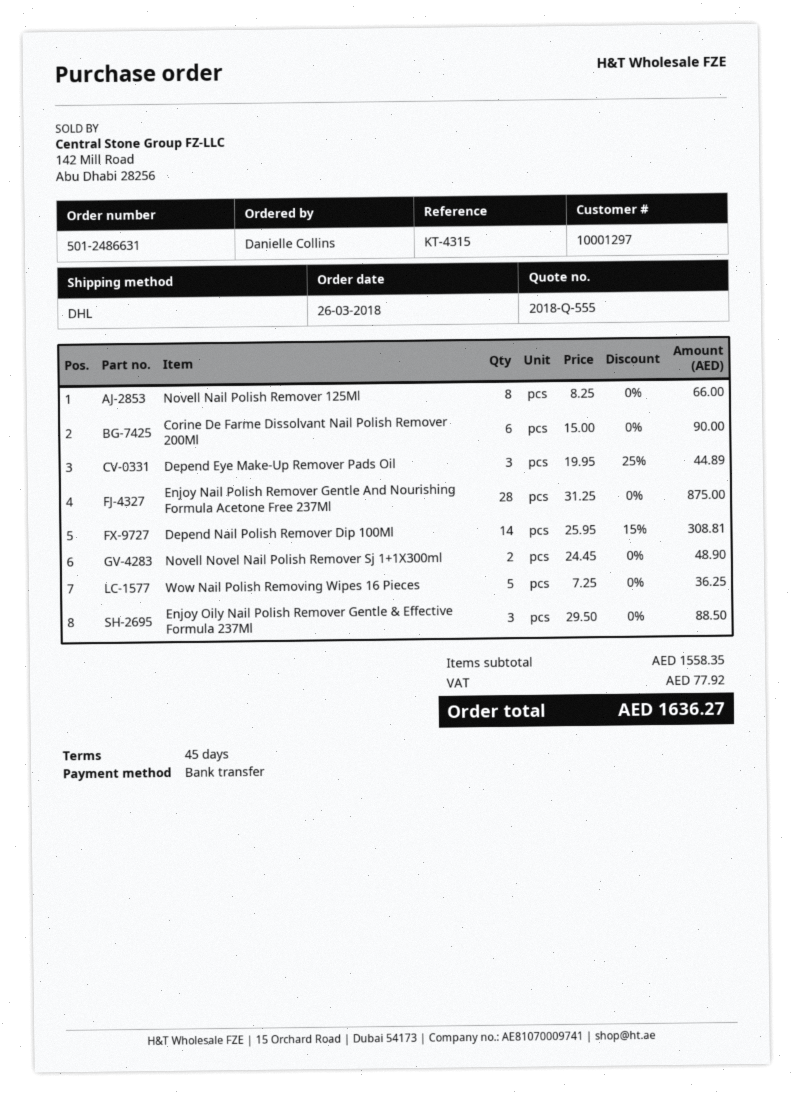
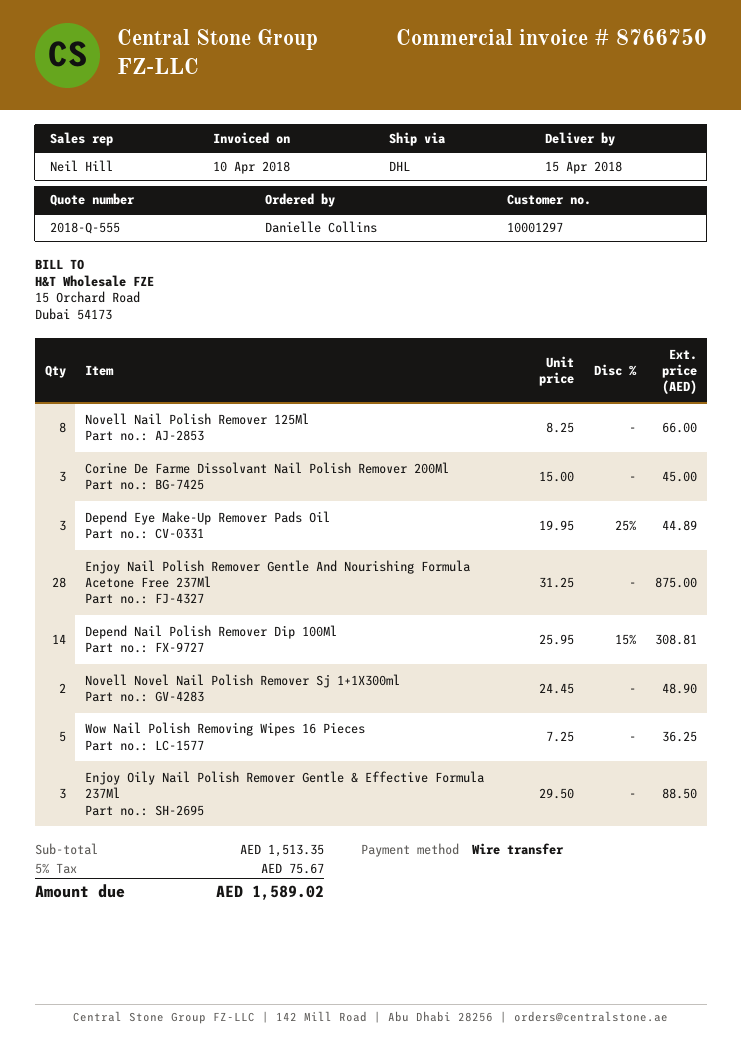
Corine De Farme Dissolvant Nail Polish Remover 200Ml: 6 x 15.00 = 90.00 -> 3 x 15.00 = 45.00
subtotal: 1558.35 -> 1513.35
tax: 77.92 -> 75.67
total: 1636.27 -> 1589.02

